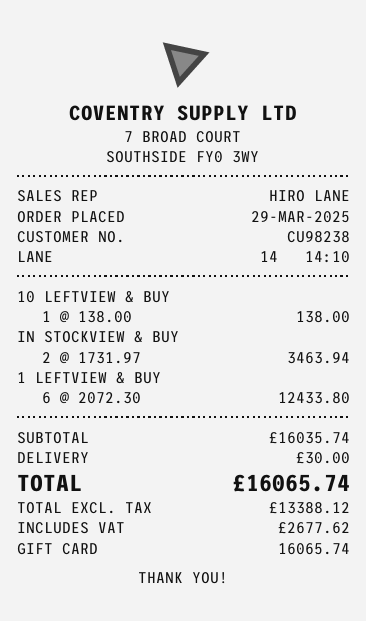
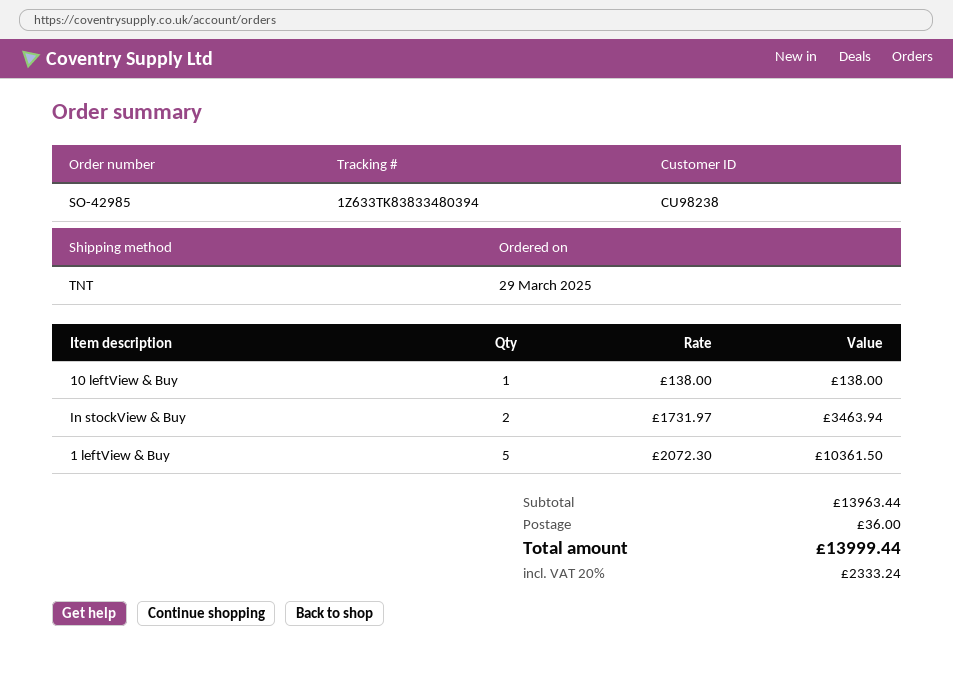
1 LEFTVIEW & BUY: 6 x 2072.30 = 12433.80 -> 5 x 2072.30 = 10361.50
subtotal: 16035.74 -> 13963.44
shipping: 30.00 -> 36.00
tax: 2677.62 -> 2333.24
total: 16065.74 -> 13999.44

